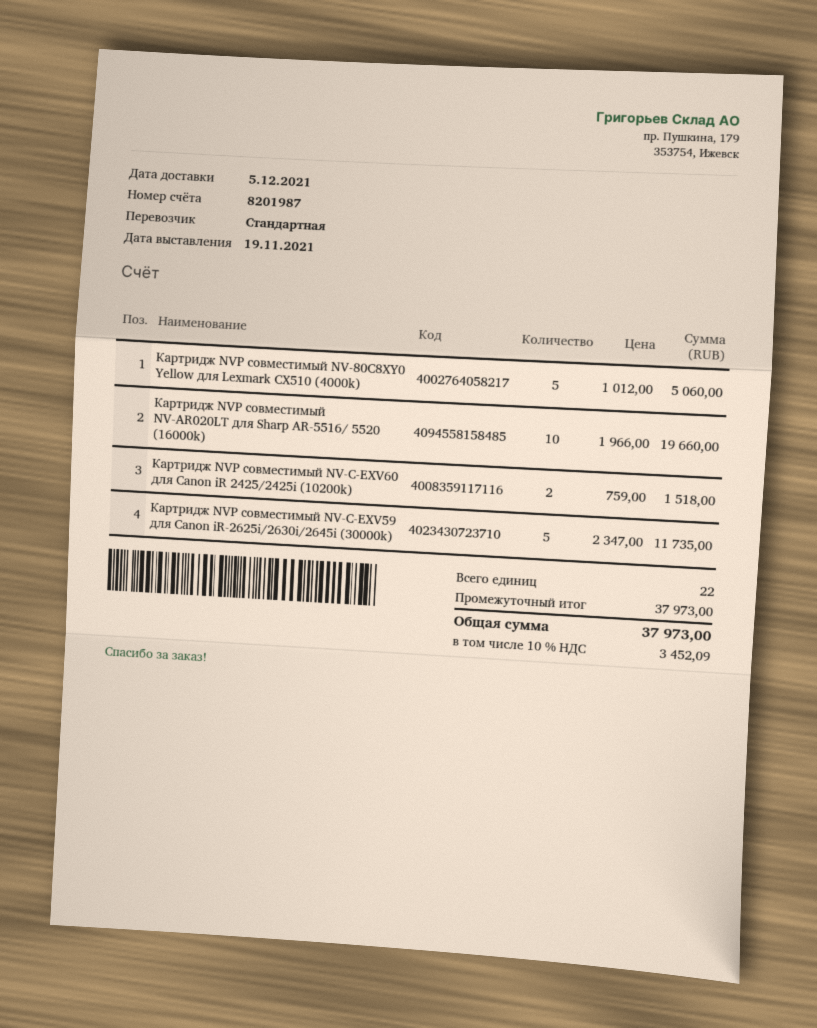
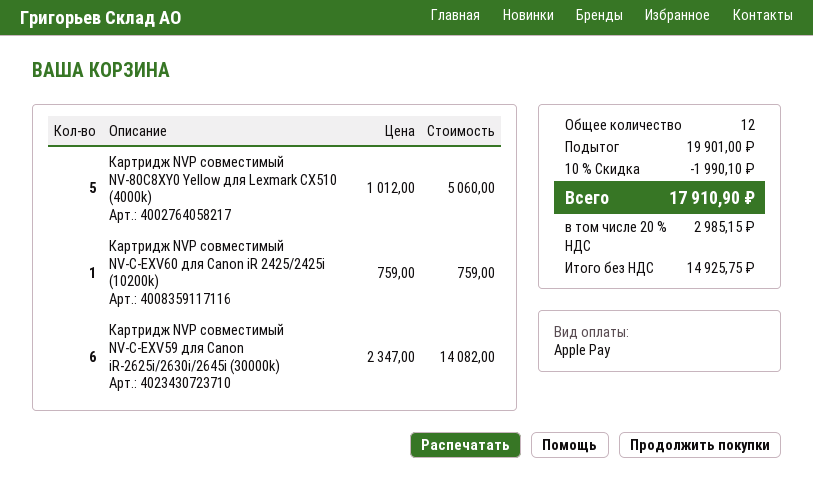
Картридж NVP совместимый NV-AR020LT для Sharp AR-5516/ 5520 (16000k): 10 x 1966.00 = 19660.00 -> none
Картридж NVP совместимый NV-C-EXV60 для Canon iR 2425/2425i (10200k): 2 x 759.00 = 1518.00 -> 1 x 759.00 = 759.00
Картридж NVP совместимый NV-C-EXV59 для Canon iR-2625i/2630i/2645i (30000k): 5 x 2347.00 = 11735.00 -> 6 x 2347.00 = 14082.00
total quantity: 22 -> 12
subtotal: 37973.00 -> 19901.00
discount: none -> 10% = 1990.10
tax: 10% = 3452.09 -> 20% = 2985.15
total: 37973.00 -> 17910.90

